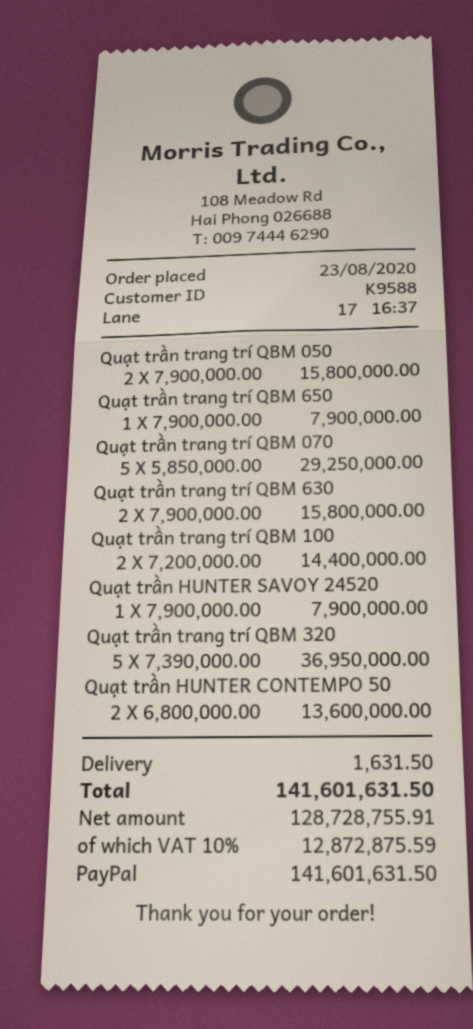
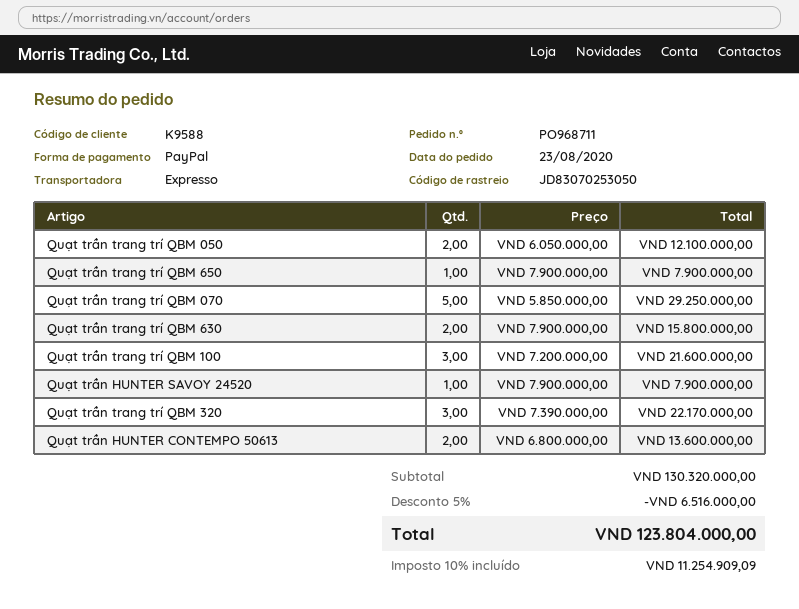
Quạt trần trang trí QBM 050: 2 x 7900000.00 = 15800000.00 -> 2 x 6050000.00 = 12100000.00
Quạt trần trang trí QBM 100: 2 x 7200000.00 = 14400000.00 -> 3 x 7200000.00 = 21600000.00
Quạt trần trang trí QBM 320: 5 x 7390000.00 = 36950000.00 -> 3 x 7390000.00 = 22170000.00
discount: none -> 5% = 6516000.00
shipping: 1631.50 -> none
tax: 10% = 12872875.59 -> 10% = 11254909.09
total: 141601631.50 -> 123804000.00

